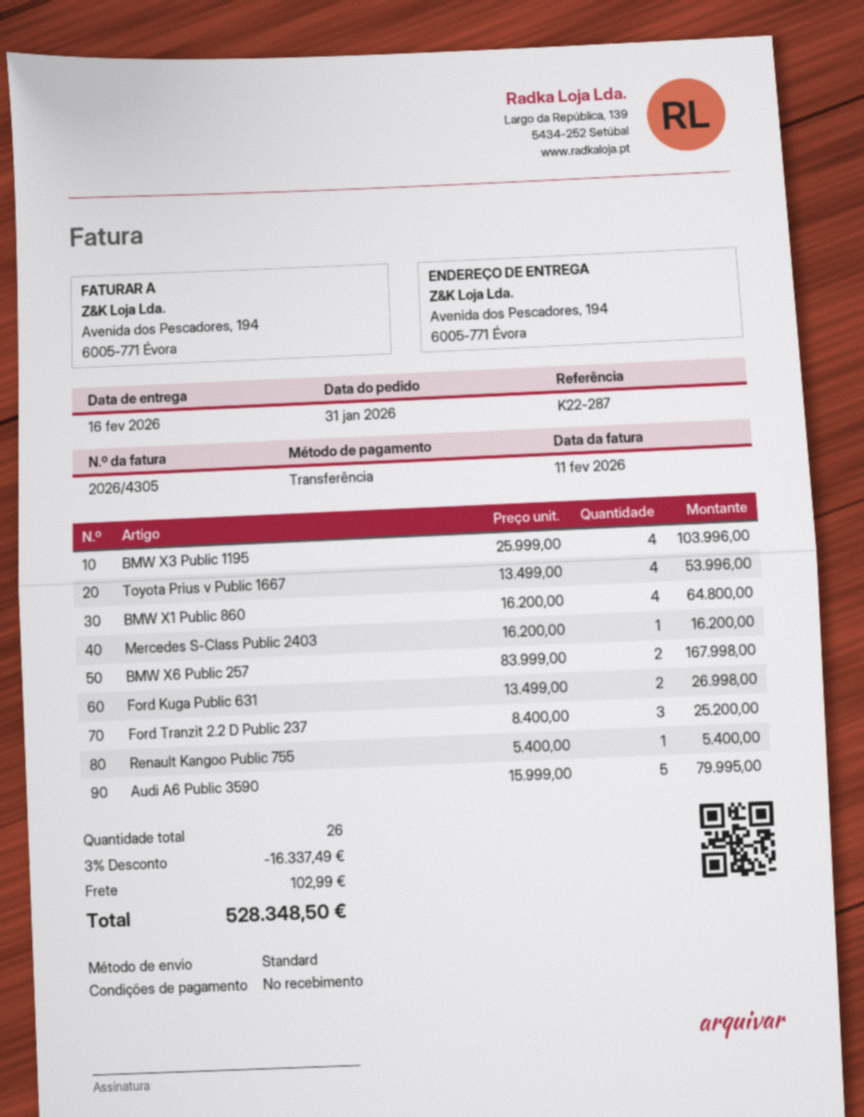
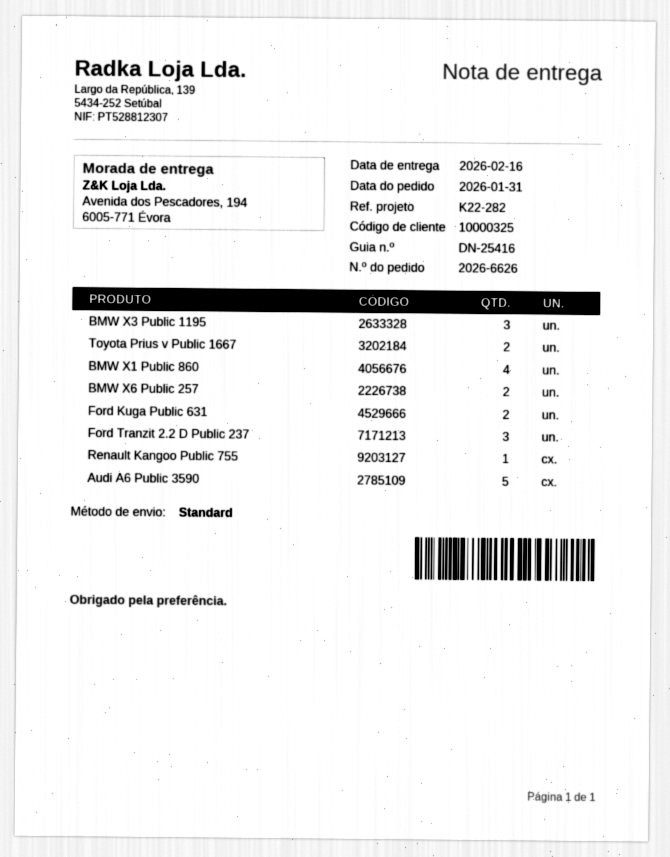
reference: K22-287 -> K22-282
BMW X3 Public 1195: 4 -> 3
Toyota Prius v Public 1667: 4 -> 2
Mercedes S-Class Public 2403: 1 -> none

